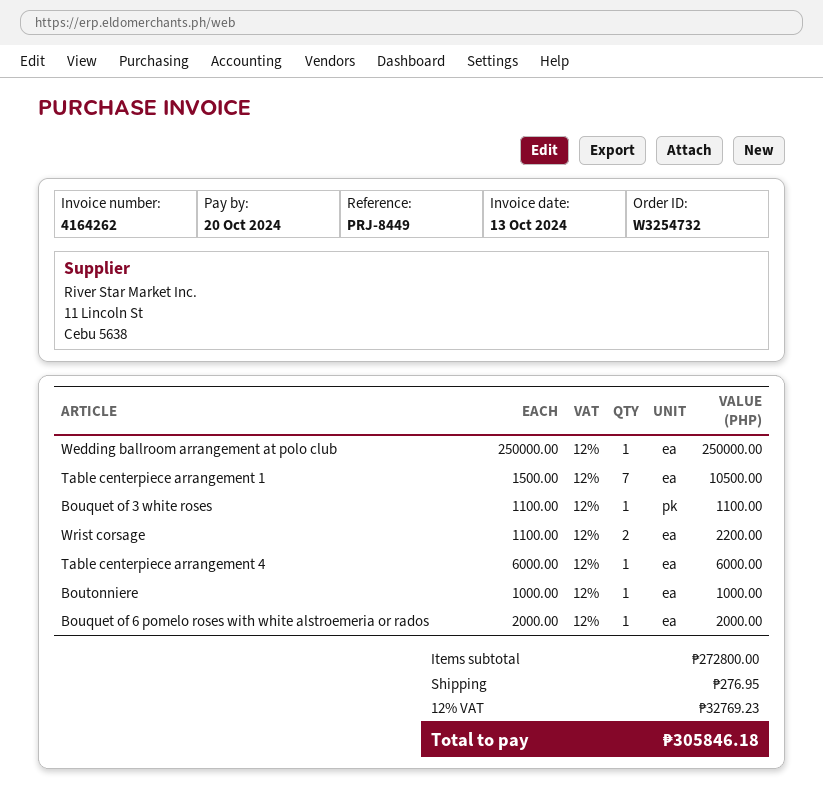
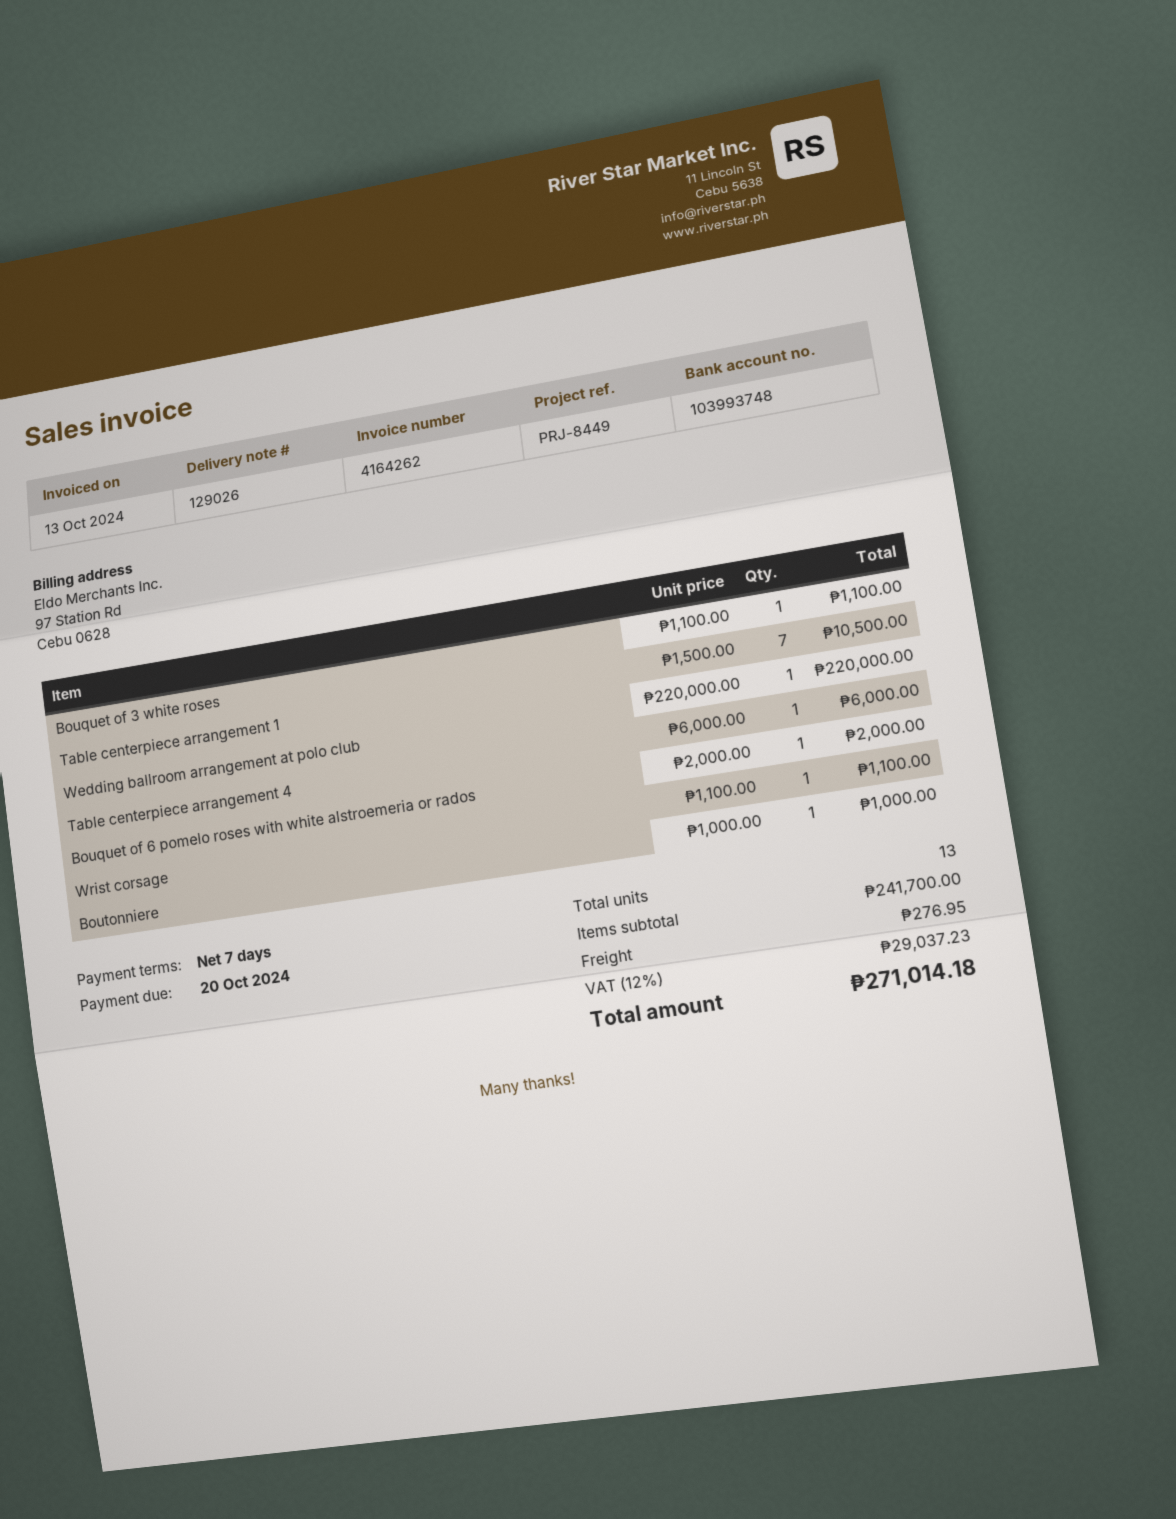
Wedding ballroom arrangement at polo club: 1 x 250000.00 = 250000.00 -> 1 x 220000.00 = 220000.00
Wrist corsage: 2 x 1100.00 = 2200.00 -> 1 x 1100.00 = 1100.00
subtotal: 272800.00 -> 241700.00
tax: 12% = 32769.23 -> 12% = 29037.23
total: 305846.18 -> 271014.18

